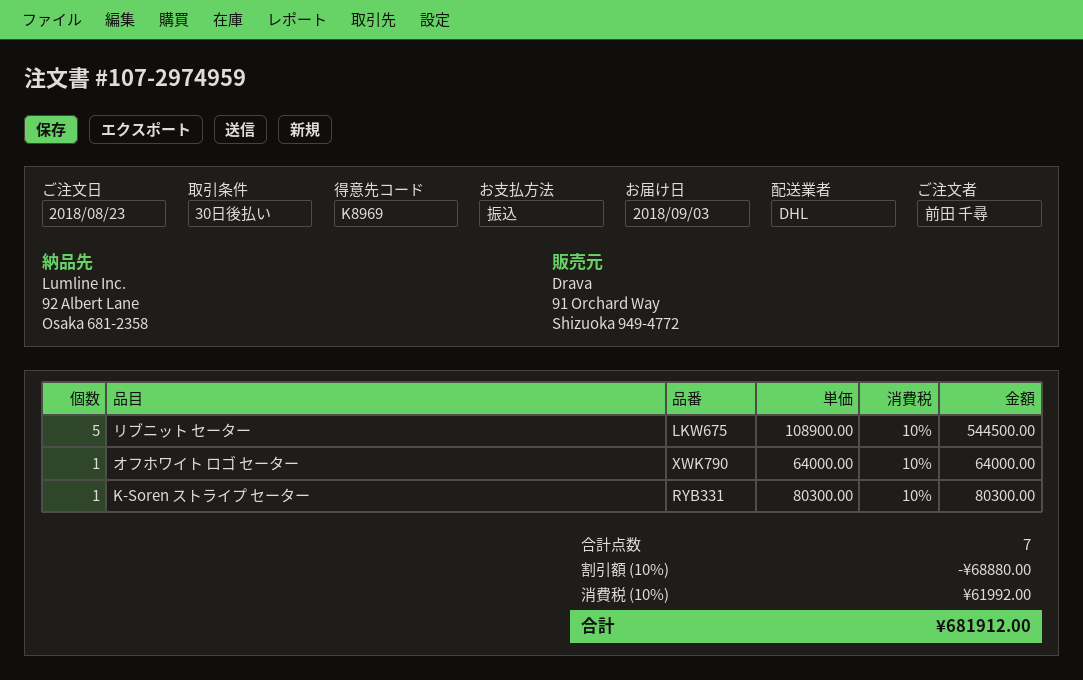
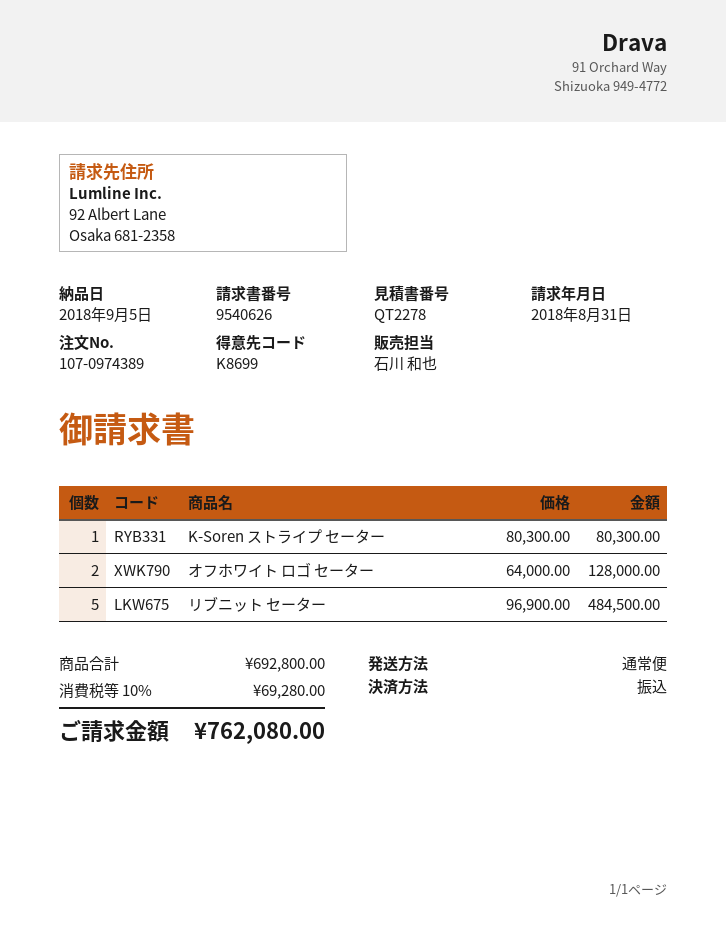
order number: 107-2974959 -> 107-0974389
delivery date: 2018-09-03 -> 2018-09-05
customer number: K8969 -> K8699
shipping method: DHL -> standard
リブニット セーター: 5 x 108900.00 = 544500.00 -> 5 x 96900.00 = 484500.00
オフホワイト ロゴ セーター: 1 x 64000.00 = 64000.00 -> 2 x 64000.00 = 128000.00
discount: 10% = 68880.00 -> none
tax: 10% = 61992.00 -> 10% = 69280.00
total: 681912.00 -> 762080.00

